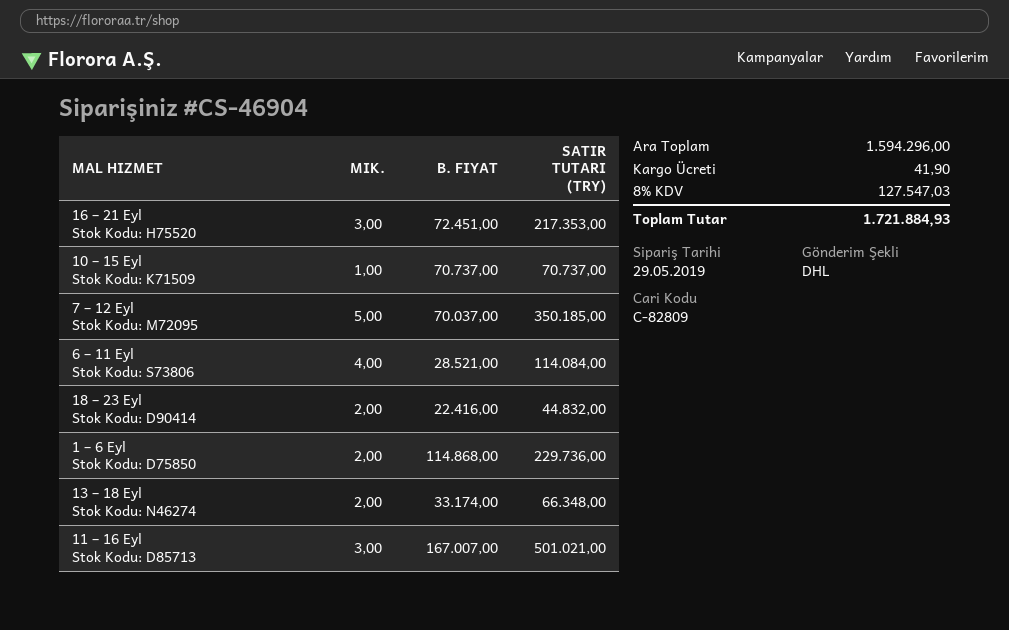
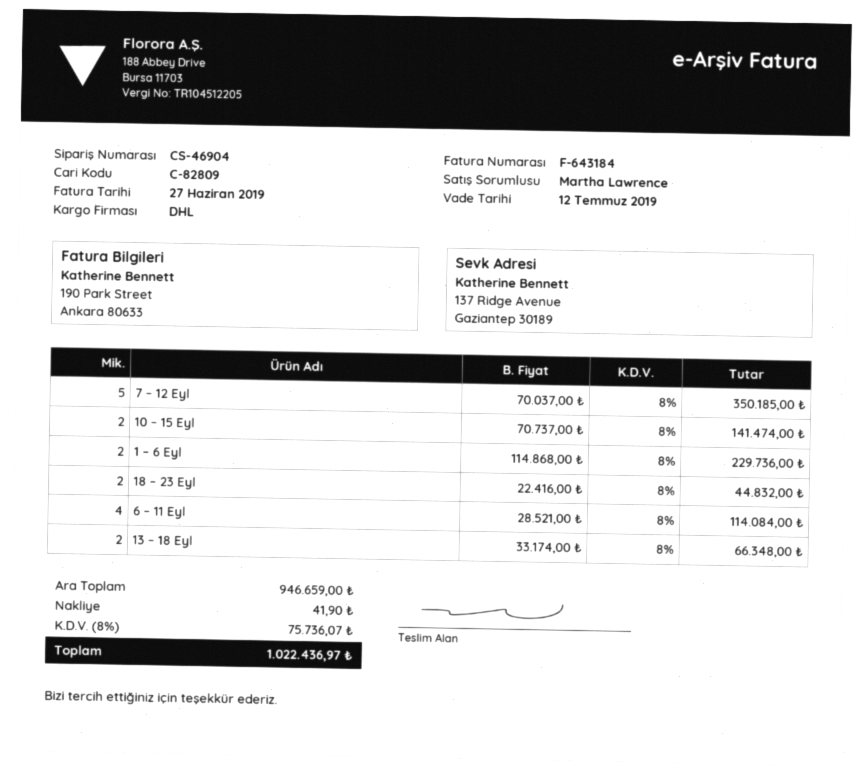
16 – 21 Eyl: 3 x 72451.00 = 217353.00 -> none
10 – 15 Eyl: 1 x 70737.00 = 70737.00 -> 2 x 70737.00 = 141474.00
11 – 16 Eyl: 3 x 167007.00 = 501021.00 -> none
subtotal: 1594296.00 -> 946659.00
tax: 8% = 127547.03 -> 8% = 75736.07
total: 1721884.93 -> 1022436.97

